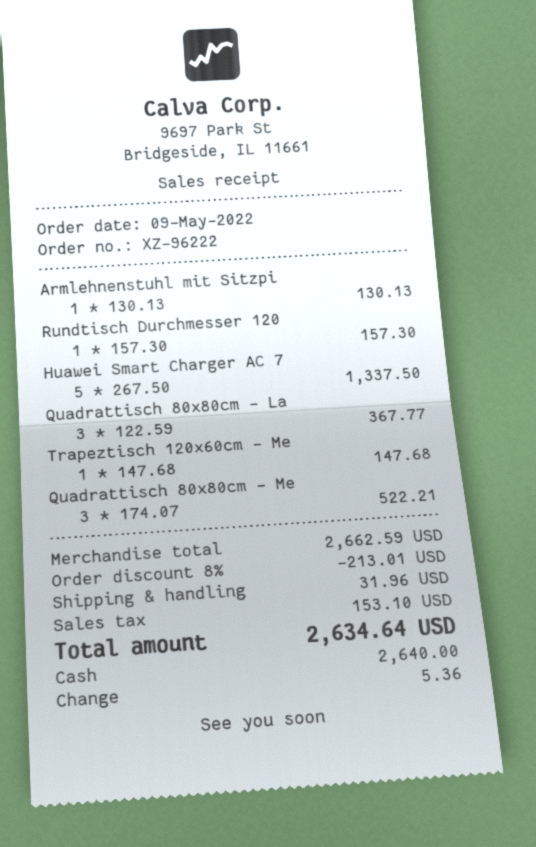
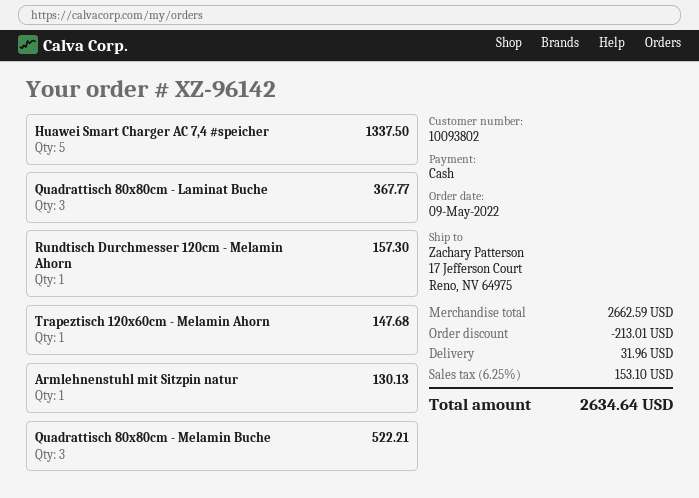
order number: XZ-96222 -> XZ-96142

